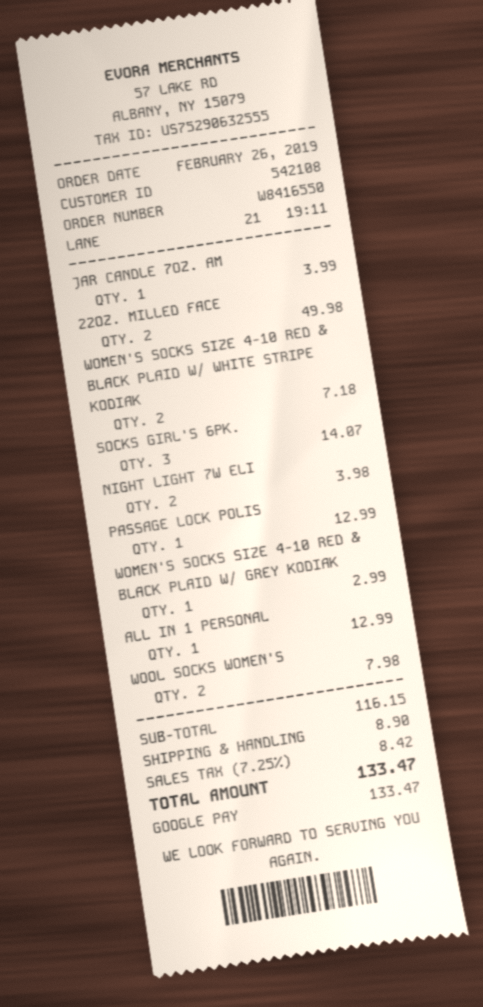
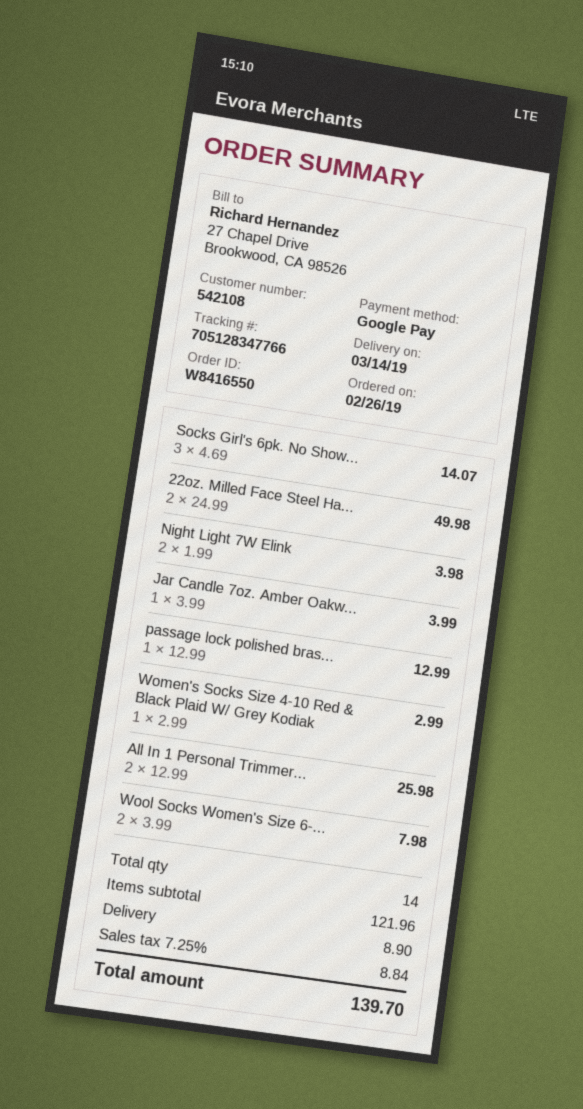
WOMEN'S SOCKS SIZE 4-10 RED & BLACK PLAID W/ WHITE STRIPE KODIAK: 2 for 7.18 -> none
ALL IN 1 PERSONAL: 1 for 12.99 -> 2 for 25.98
subtotal: 116.15 -> 121.96
tax: 7.25% = 8.42 -> 7.25% = 8.84
total: 133.47 -> 139.70

